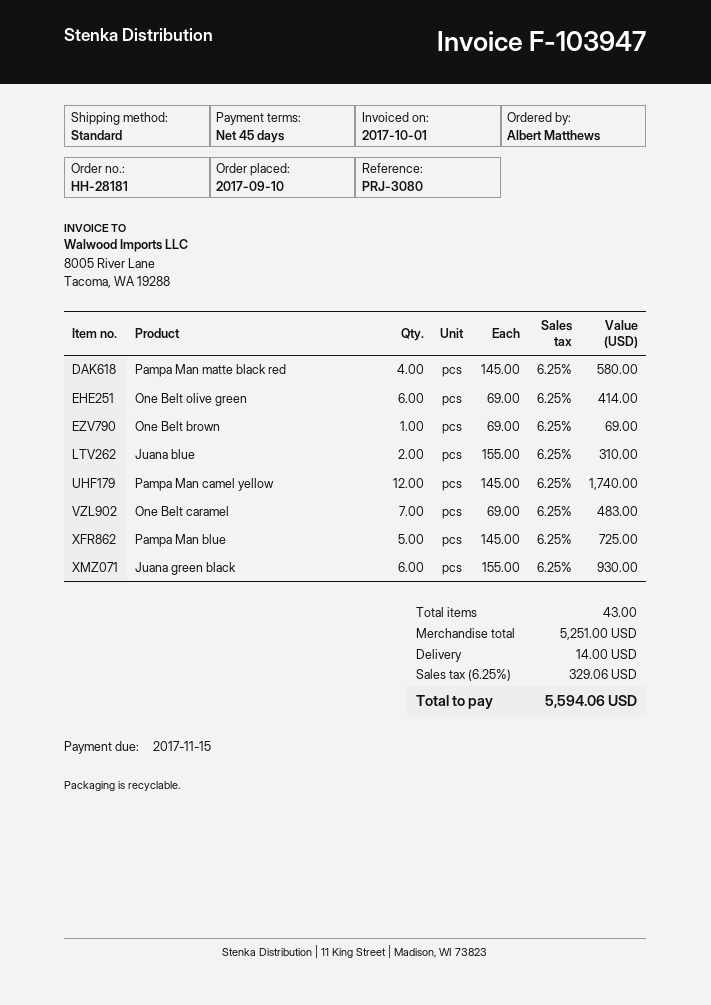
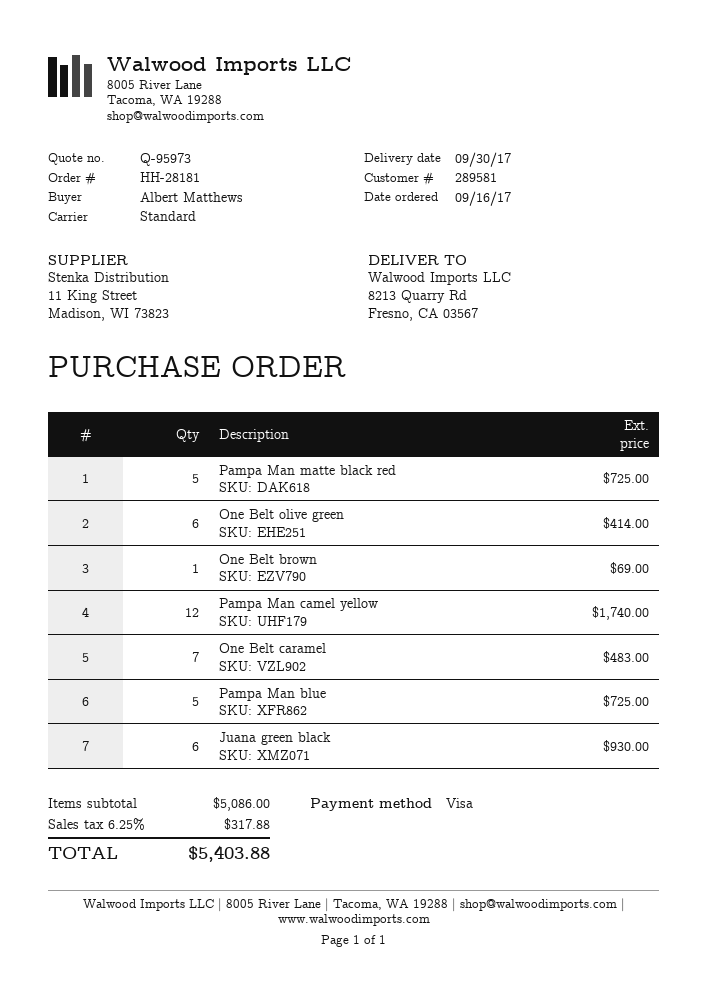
order date: 2017-09-10 -> 2017-09-16
Pampa Man matte black red: 4 for 580.00 -> 5 for 725.00
Juana blue: 2 for 310.00 -> none
subtotal: 5251.00 -> 5086.00
shipping: 14.00 -> none
tax: 6.25% = 329.06 -> 6.25% = 317.88
total: 5594.06 -> 5403.88

